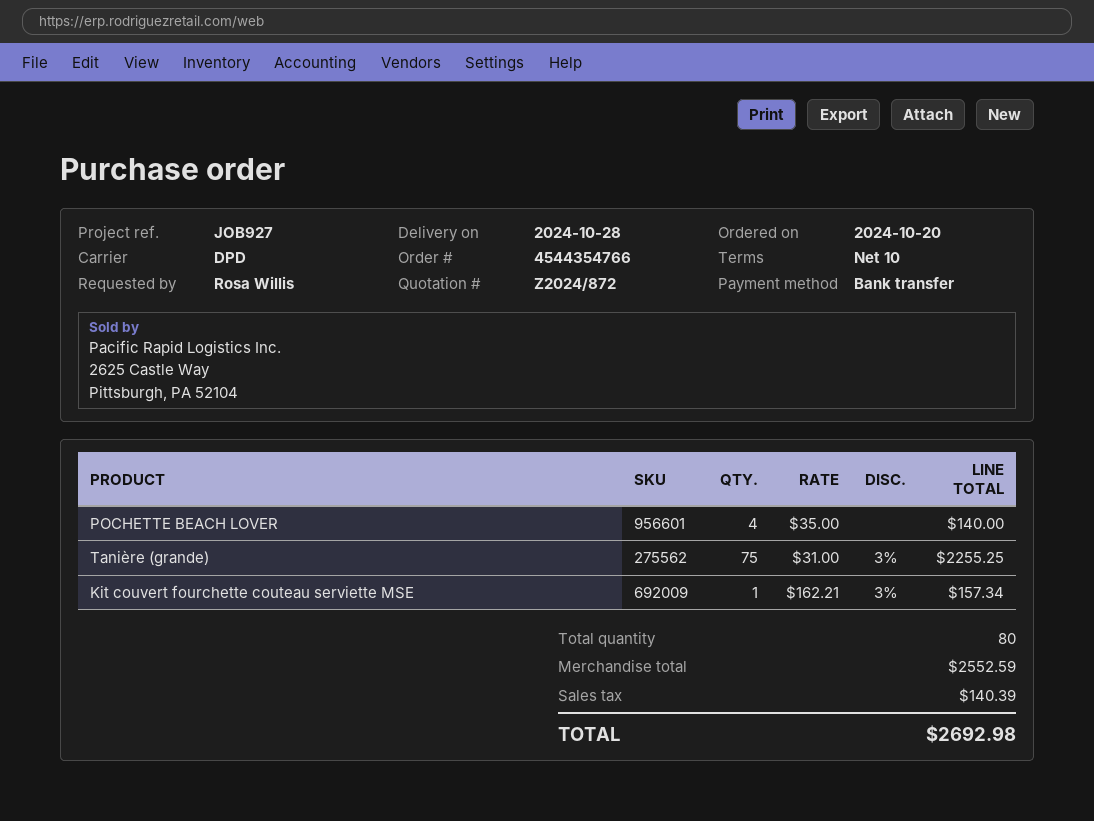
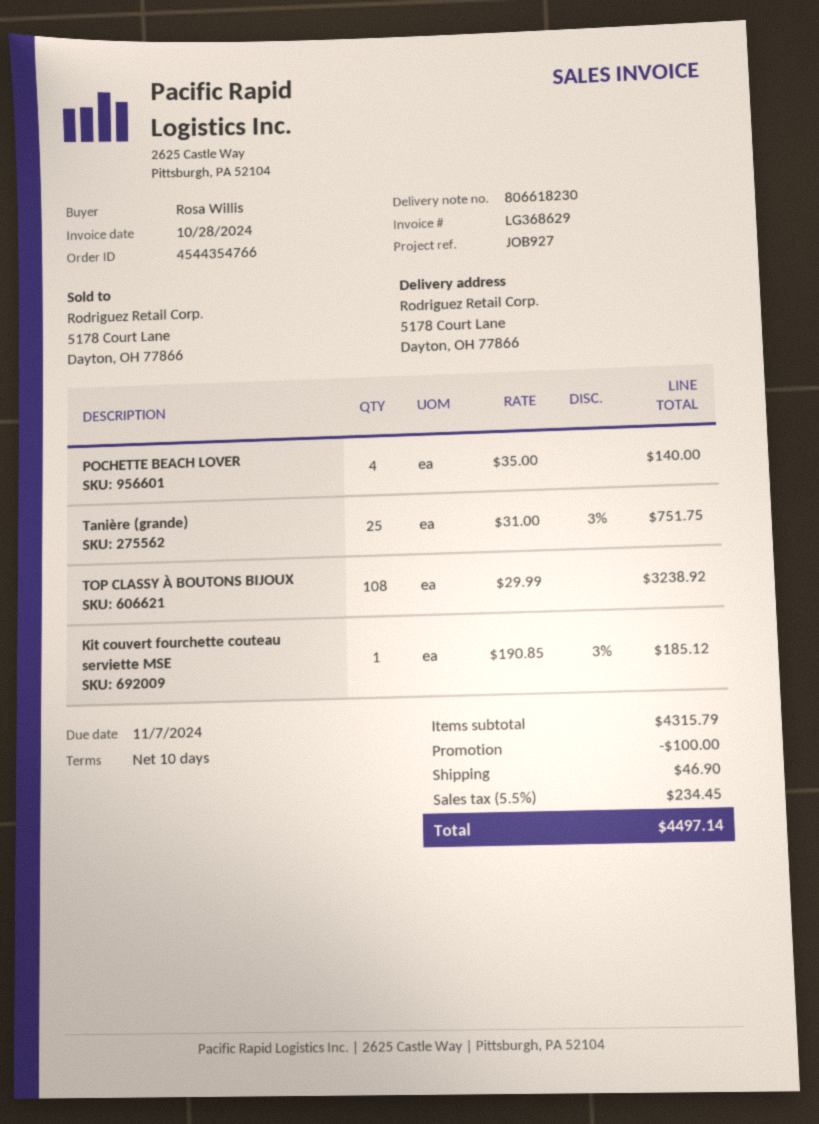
Tanière (grande): 75 x 31.00 - 3% = 2255.25 -> 25 x 31.00 - 3% = 751.75
Kit couvert fourchette couteau serviette MSE: 1 x 162.21 - 3% = 157.34 -> 1 x 190.85 - 3% = 185.12
TOP CLASSY À BOUTONS BIJOUX: none -> 108 x 29.99 = 3238.92
subtotal: 2552.59 -> 4315.79
discount: none -> 100.00
shipping: none -> 46.90
tax: 140.39 -> 234.45
total: 2692.98 -> 4497.14

